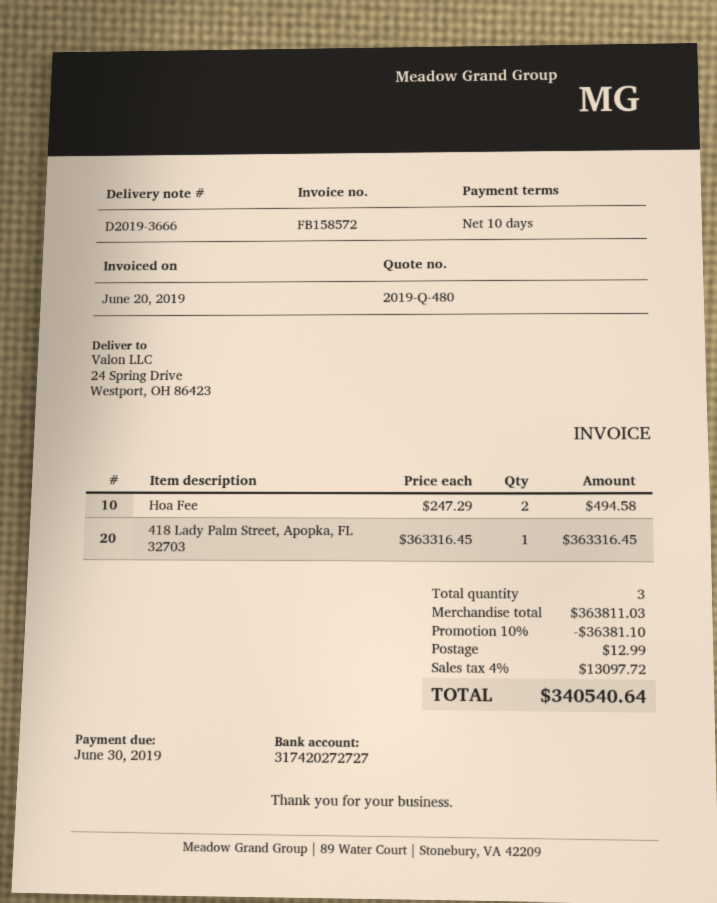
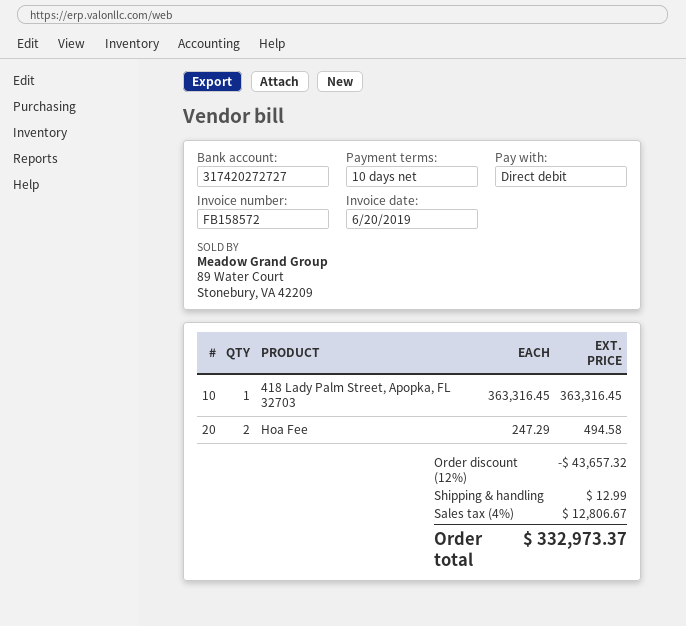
discount: 10% = 36381.10 -> 12% = 43657.32
tax: 4% = 13097.72 -> 4% = 12806.67
total: 340540.64 -> 332973.37

